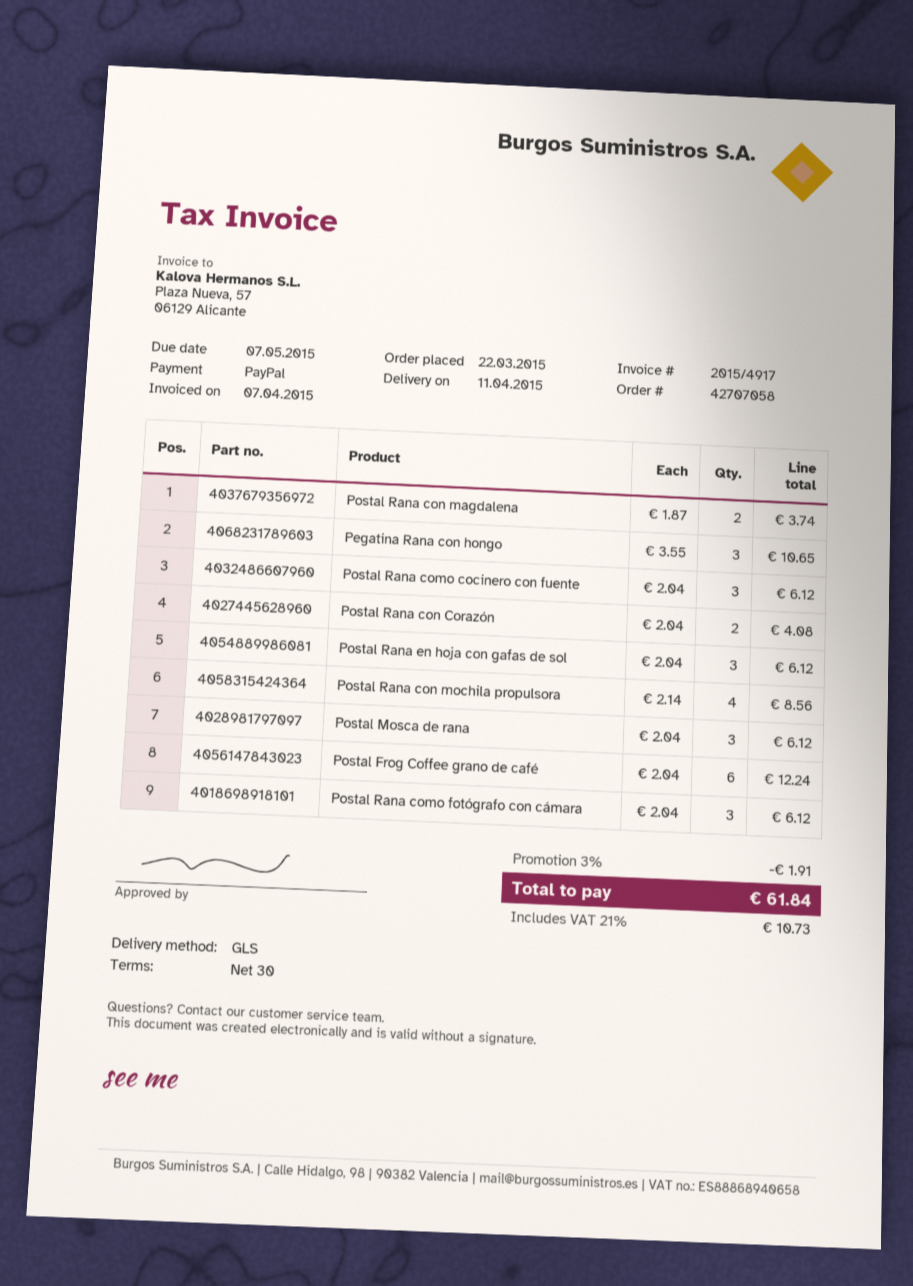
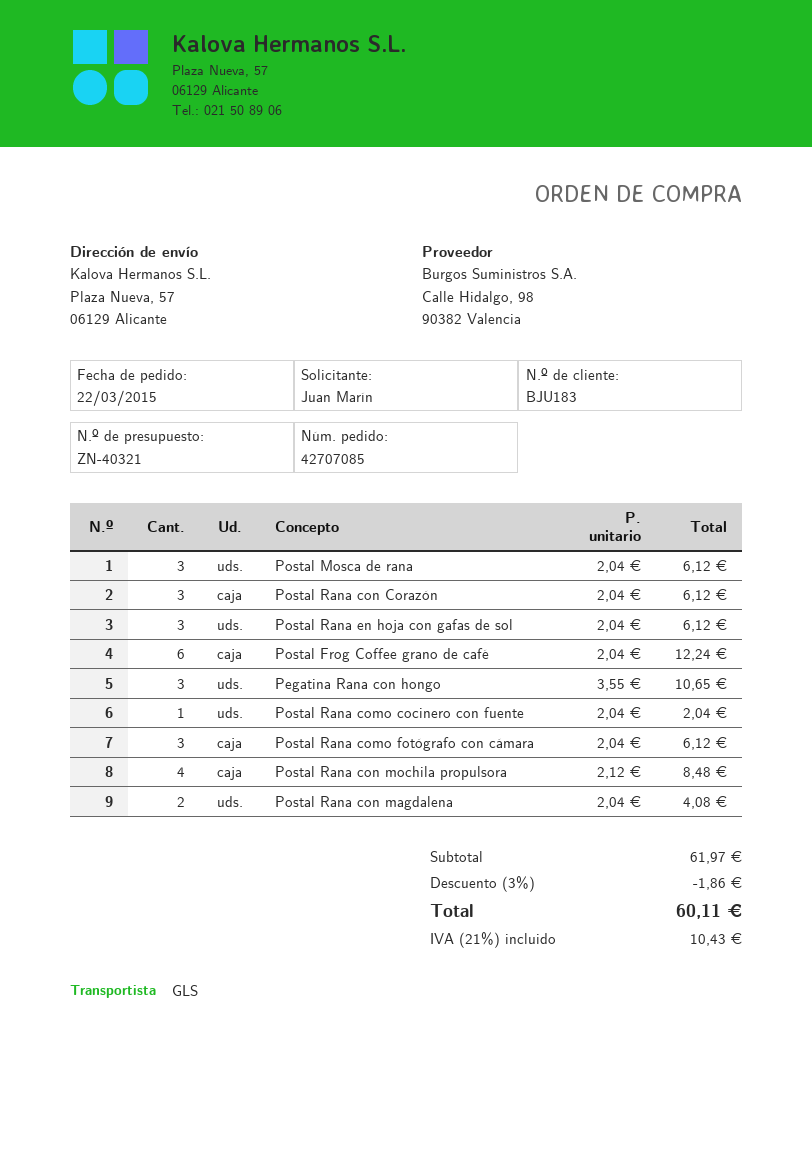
order number: 42707058 -> 42707085
Postal Rana con magdalena: 2 x 1.87 = 3.74 -> 2 x 2.04 = 4.08
Postal Rana como cocinero con fuente: 3 x 2.04 = 6.12 -> 1 x 2.04 = 2.04
Postal Rana con Corazón: 2 x 2.04 = 4.08 -> 3 x 2.04 = 6.12
Postal Rana con mochila propulsora: 4 x 2.14 = 8.56 -> 4 x 2.12 = 8.48
discount: 3% = 1.91 -> 3% = 1.86
tax: 21% = 10.73 -> 21% = 10.43
total: 61.84 -> 60.11

